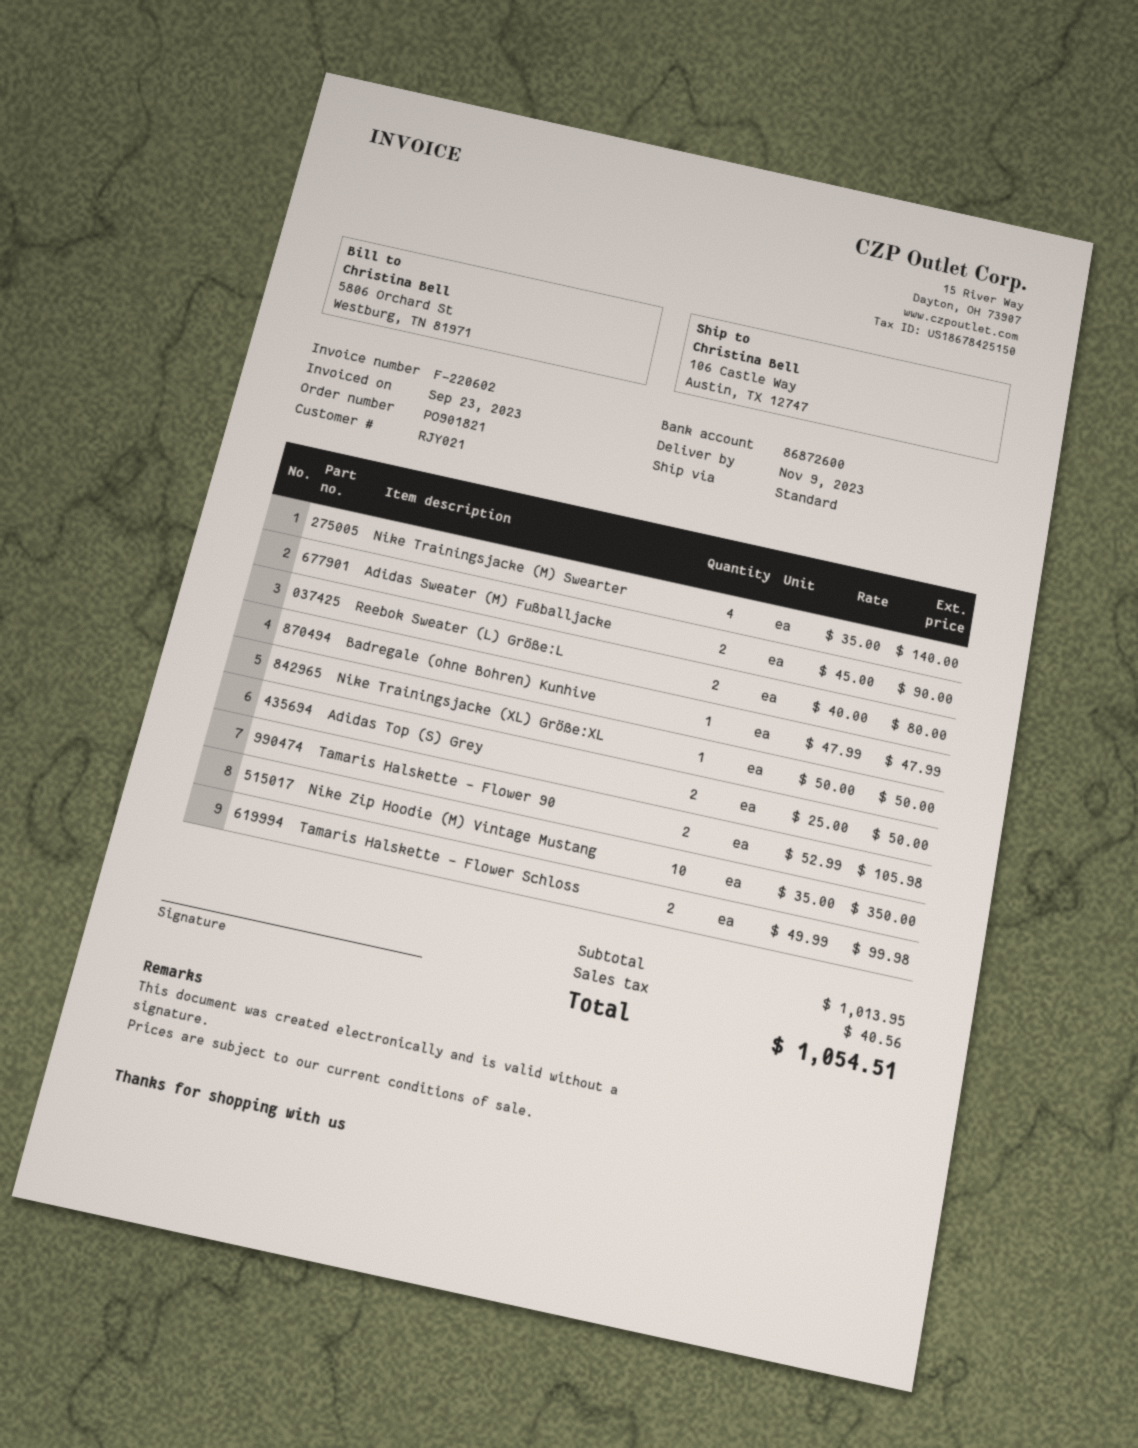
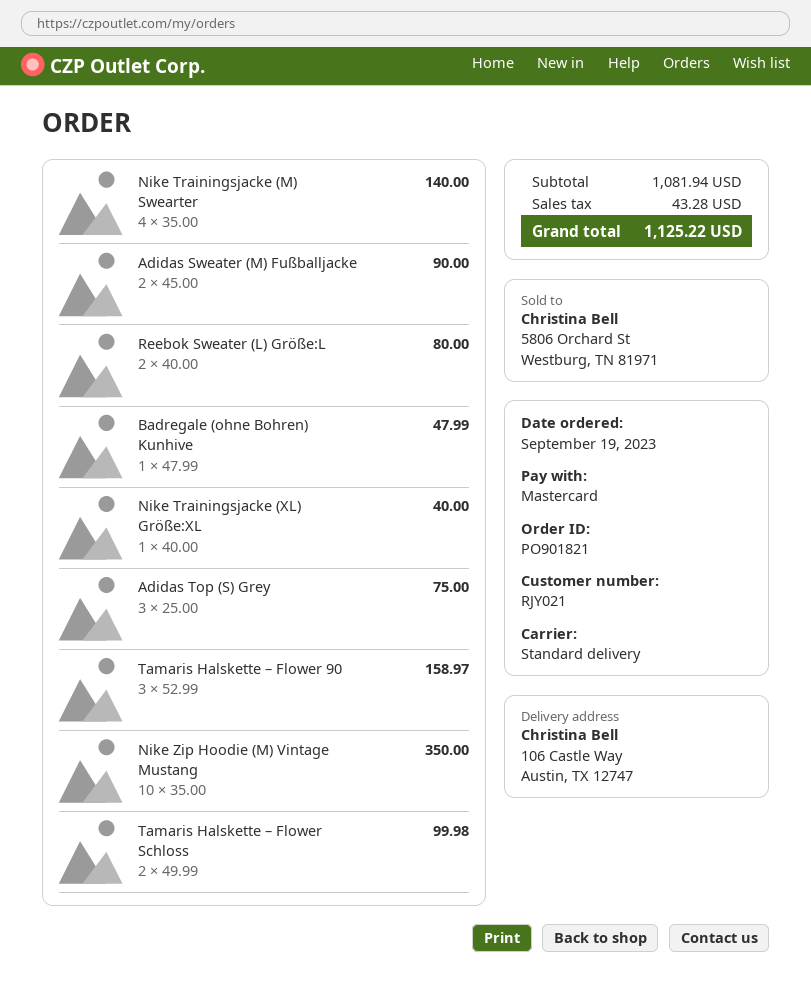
Nike Trainingsjacke (XL) Größe:XL: 1 x 50.00 = 50.00 -> 1 x 40.00 = 40.00
Adidas Top (S) Grey: 2 x 25.00 = 50.00 -> 3 x 25.00 = 75.00
Tamaris Halskette – Flower 90: 2 x 52.99 = 105.98 -> 3 x 52.99 = 158.97
subtotal: 1013.95 -> 1081.94
tax: 40.56 -> 43.28
total: 1054.51 -> 1125.22

